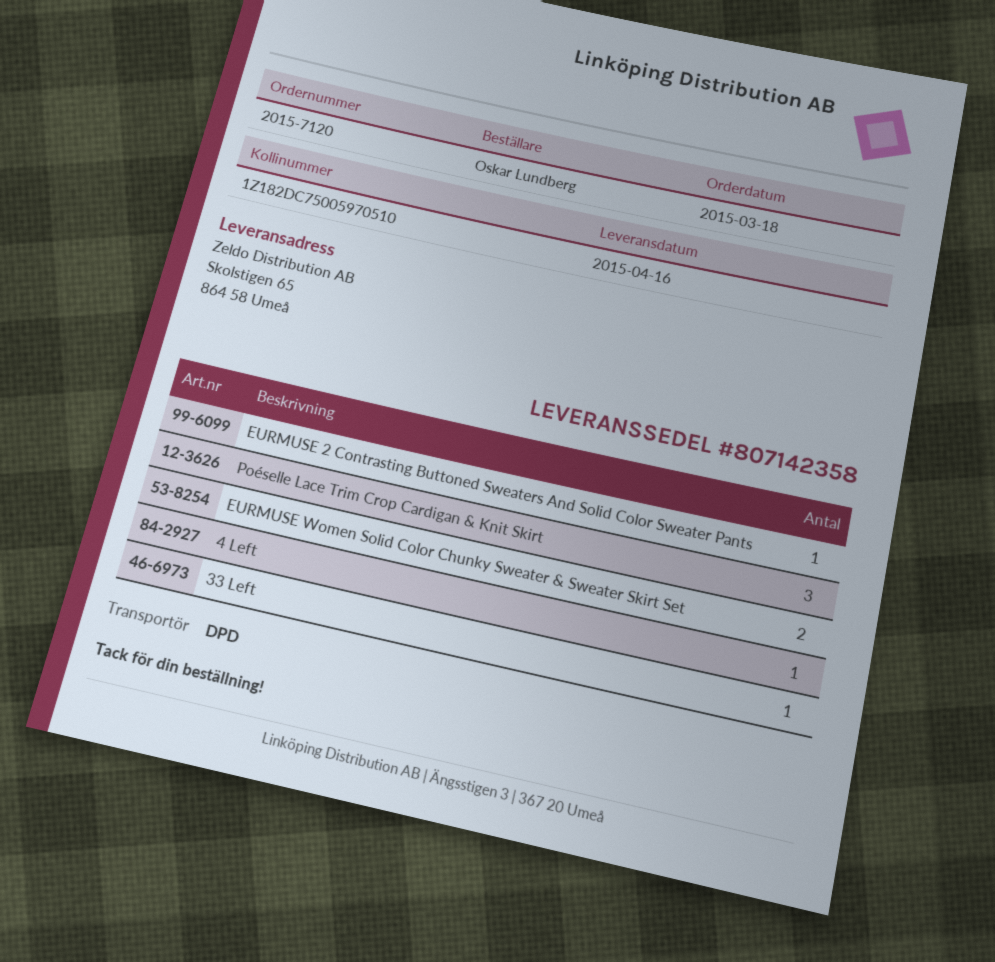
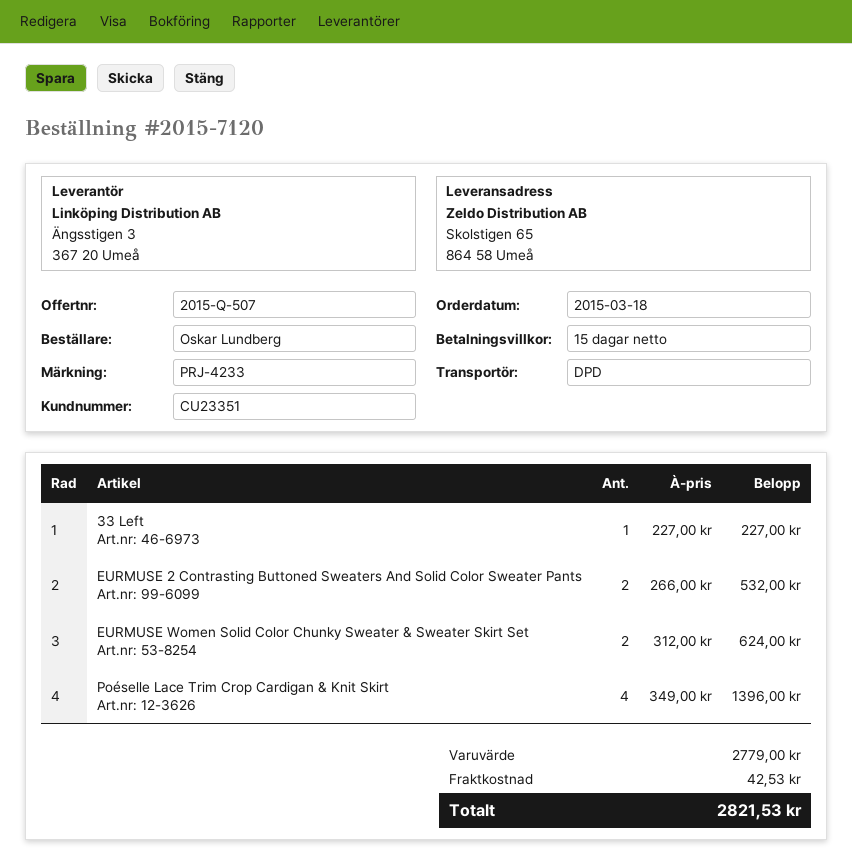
EURMUSE 2 Contrasting Buttoned Sweaters And Solid Color Sweater Pants: 1 -> 2
Poéselle Lace Trim Crop Cardigan & Knit Skirt: 3 -> 4
4 Left: 1 -> none

